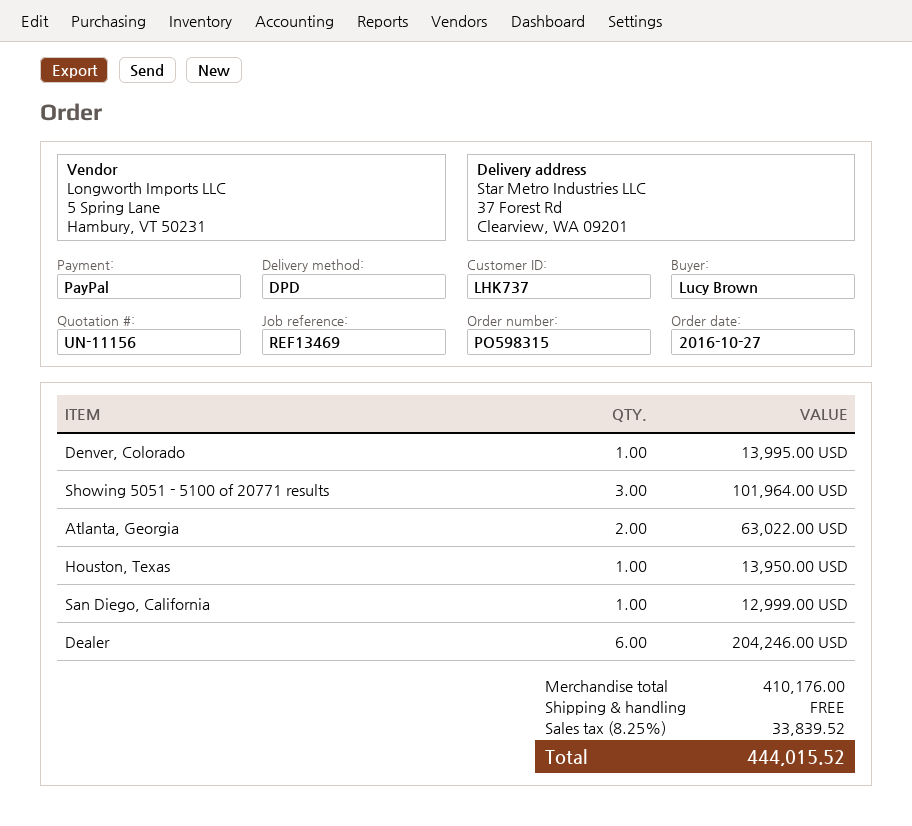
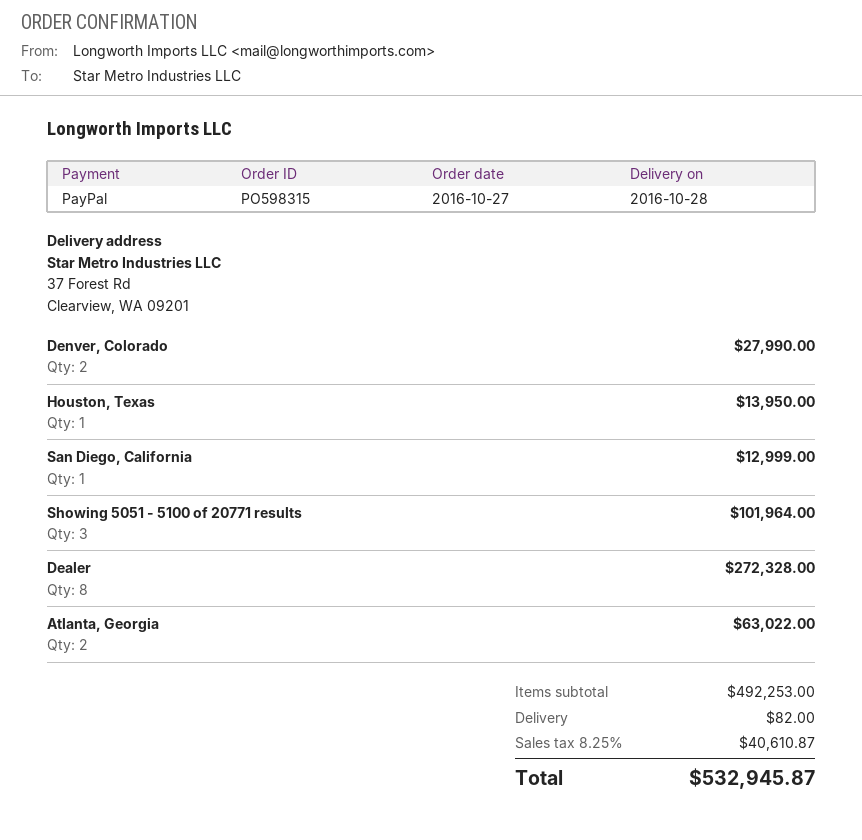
Denver, Colorado: 1 for 13995.00 -> 2 for 27990.00
Dealer: 6 for 204246.00 -> 8 for 272328.00
subtotal: 410176.00 -> 492253.00
shipping: 0.00 -> 82.00
tax: 8.25% = 33839.52 -> 8.25% = 40610.87
total: 444015.52 -> 532945.87

